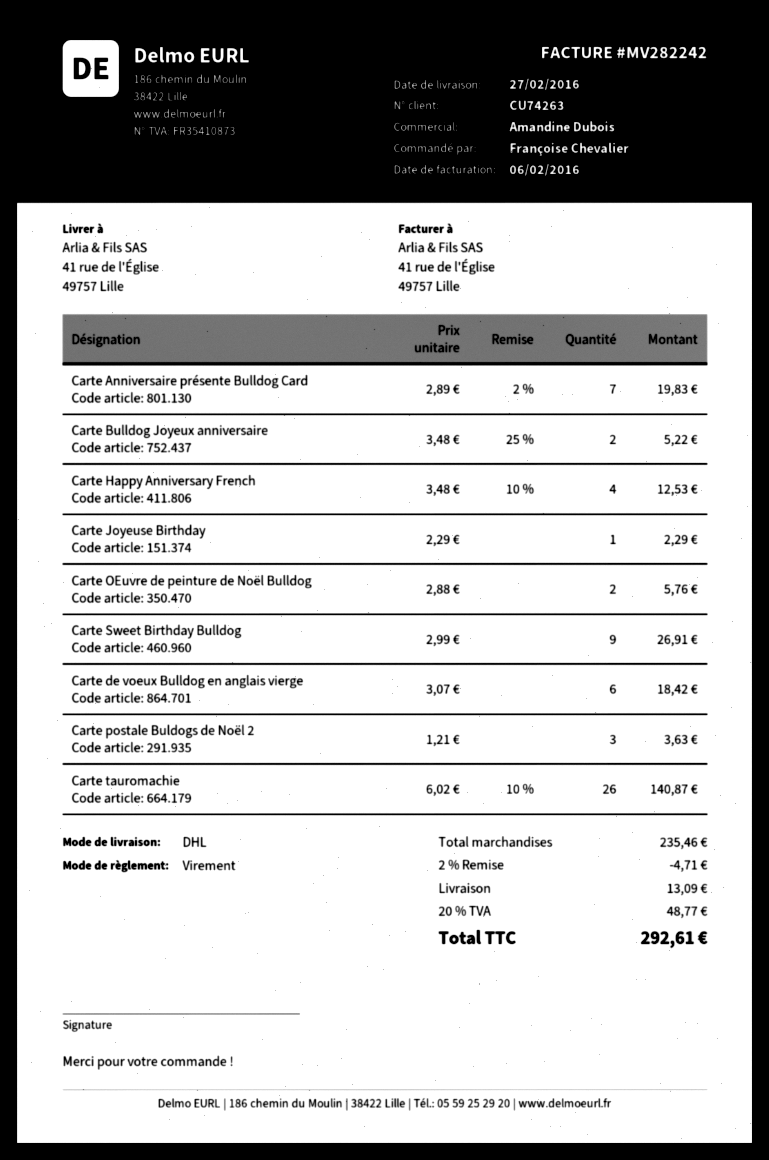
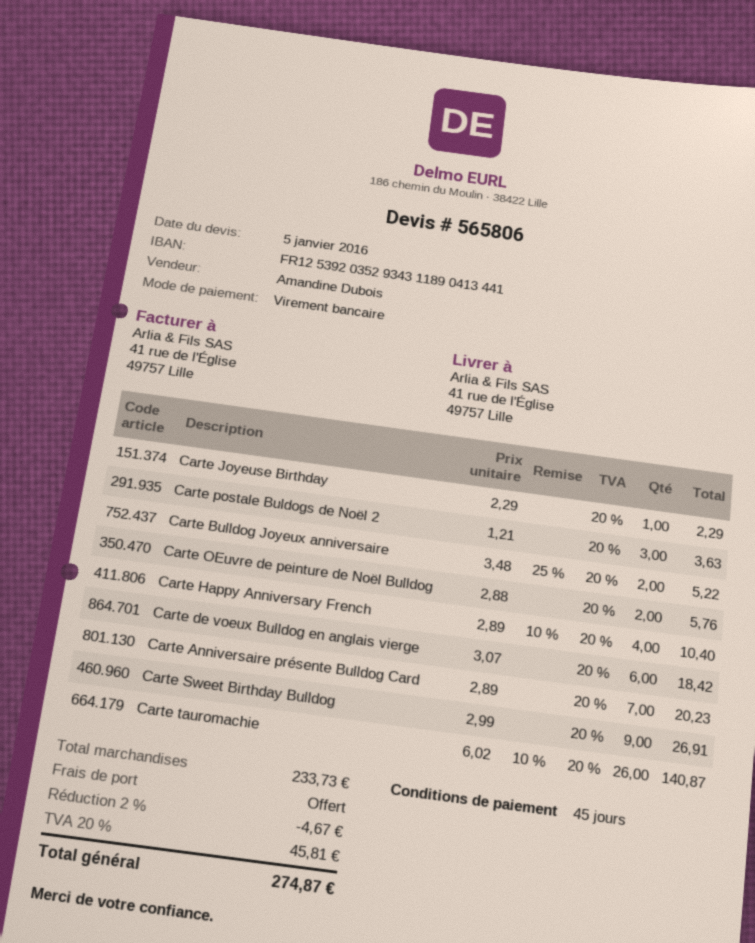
Carte Anniversaire présente Bulldog Card: 7 x 2.89 - 2% = 19.83 -> 7 x 2.89 = 20.23
Carte Happy Anniversary French: 4 x 3.48 - 10% = 12.53 -> 4 x 2.89 - 10% = 10.40
subtotal: 235.46 -> 233.73
discount: 2% = 4.71 -> 2% = 4.67
shipping: 13.09 -> 0.00
tax: 20% = 48.77 -> 20% = 45.81
total: 292.61 -> 274.87

